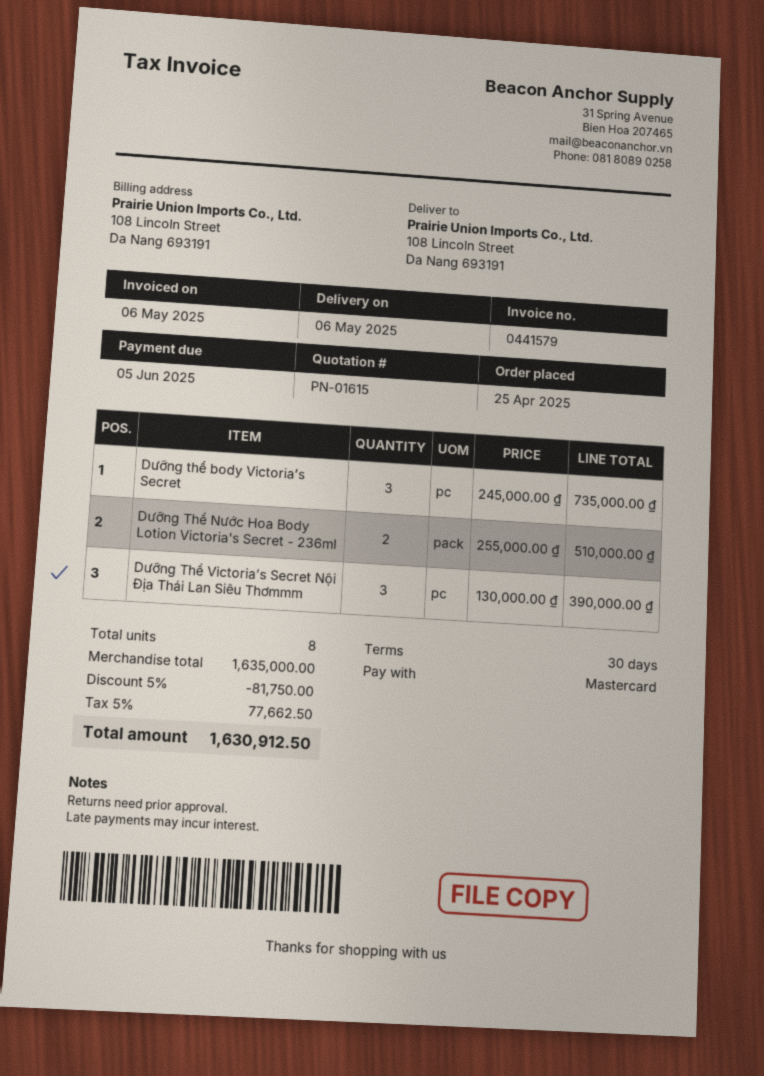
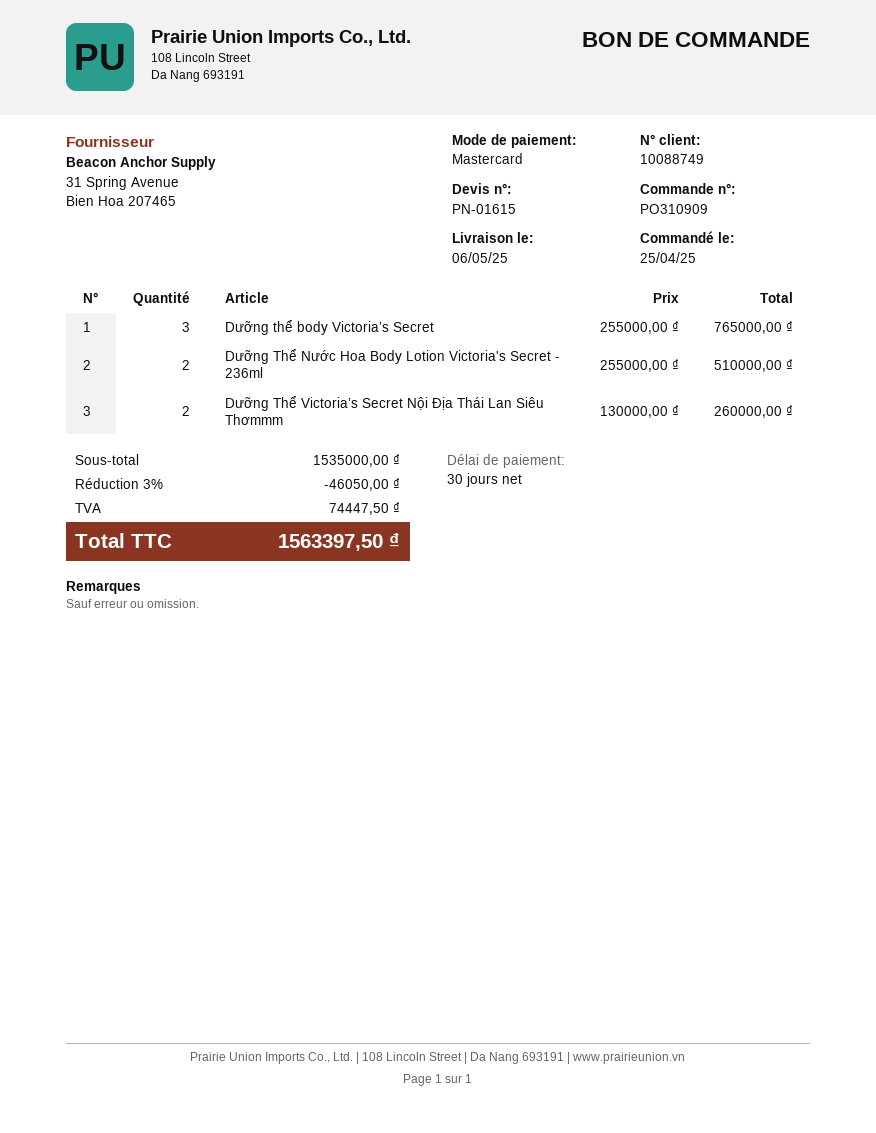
Dưỡng thể body Victoria’s Secret: 3 x 245000.00 = 735000.00 -> 3 x 255000.00 = 765000.00
Dưỡng Thể Victoria’s Secret Nội Địa Thái Lan Siêu Thơmmm: 3 x 130000.00 = 390000.00 -> 2 x 130000.00 = 260000.00
subtotal: 1635000.00 -> 1535000.00
discount: 5% = 81750.00 -> 3% = 46050.00
tax: 77662.50 -> 74447.50
total: 1630912.50 -> 1563397.50

